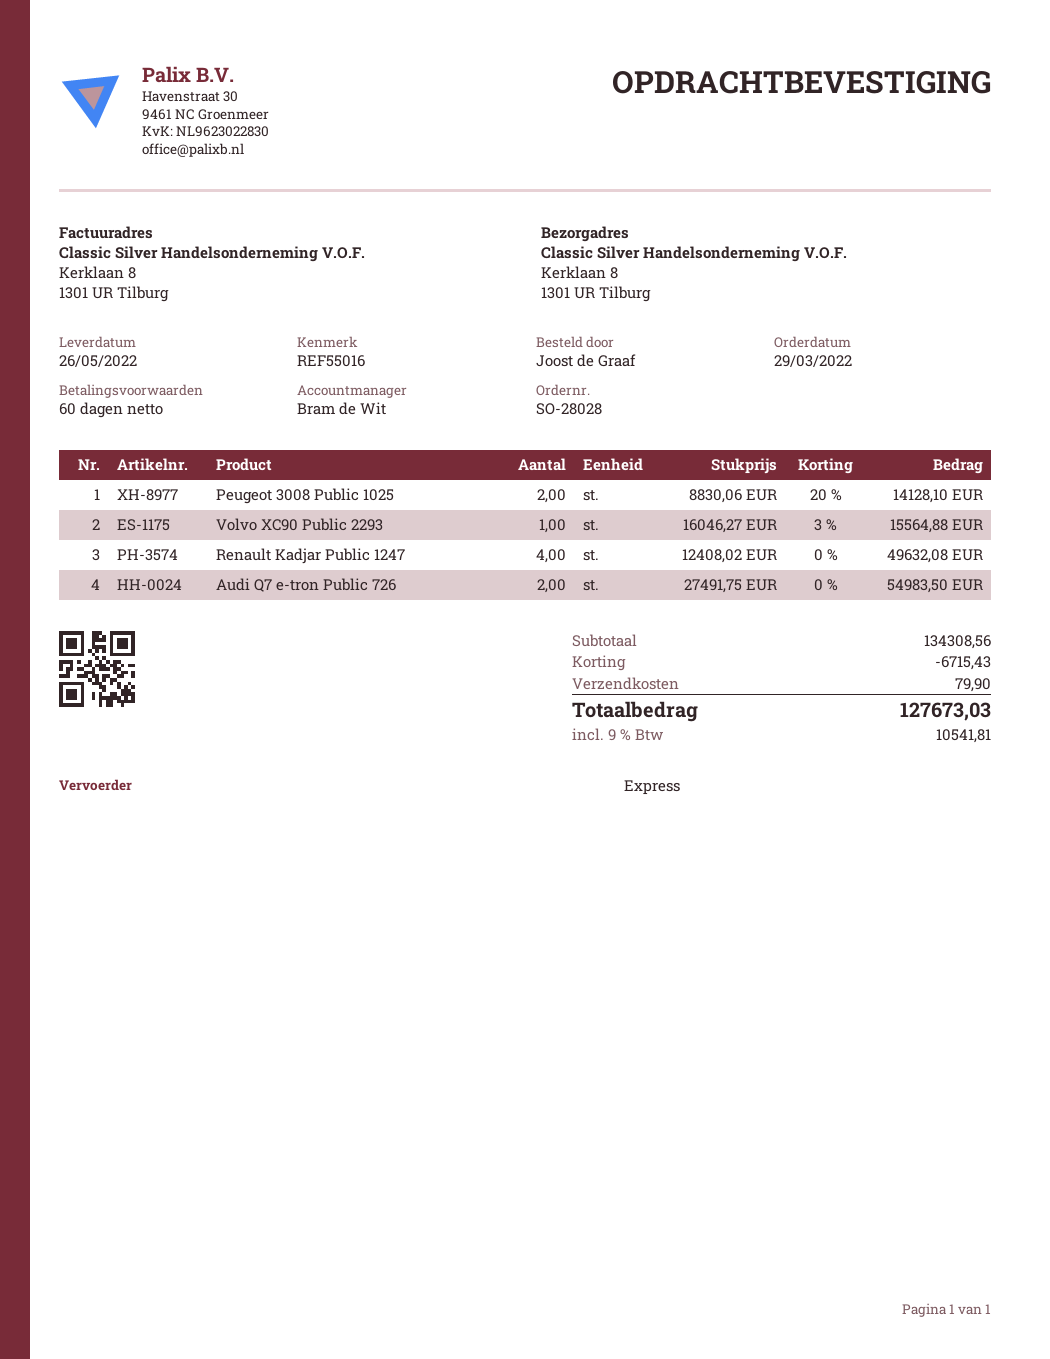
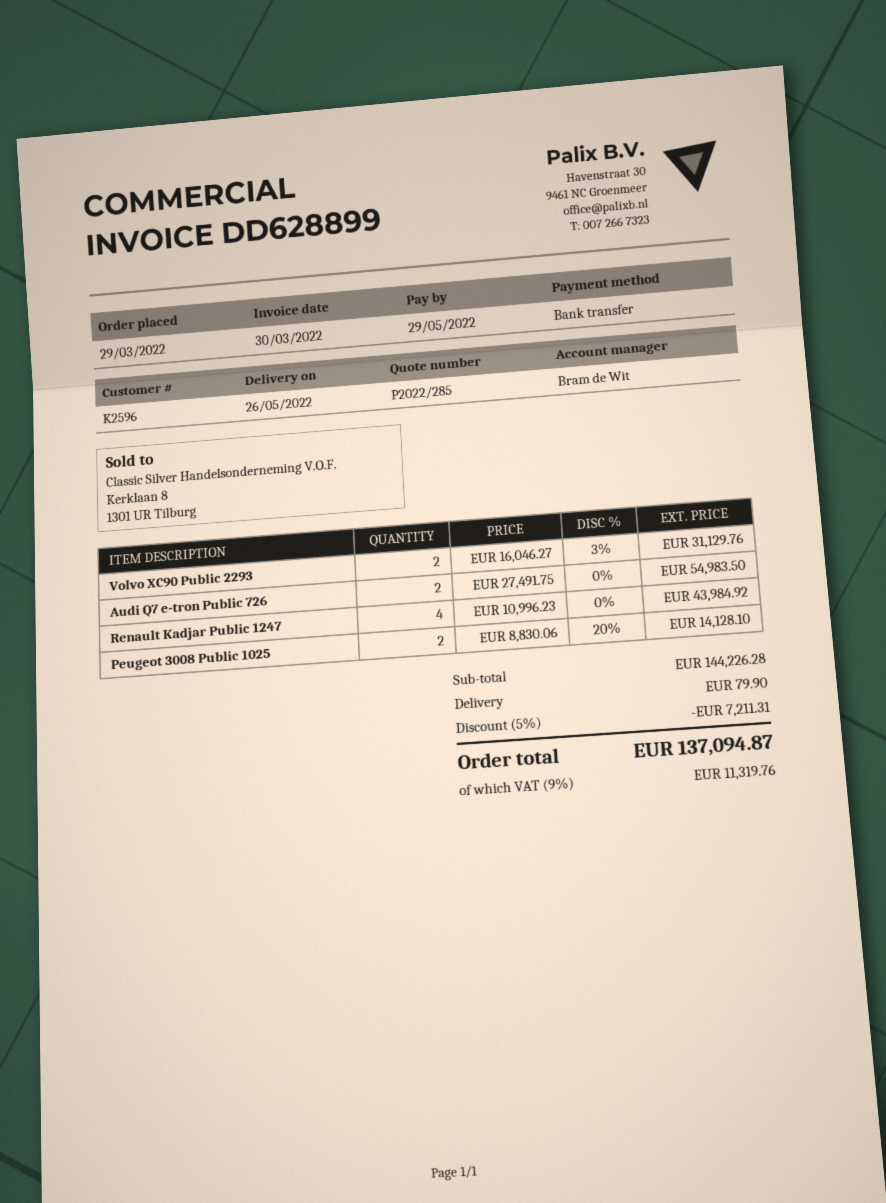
Volvo XC90 Public 2293: 1 x 16046.27 - 3% = 15564.88 -> 2 x 16046.27 - 3% = 31129.76
Renault Kadjar Public 1247: 4 x 12408.02 = 49632.08 -> 4 x 10996.23 = 43984.92
subtotal: 134308.56 -> 144226.28
discount: 6715.43 -> 7211.31
tax: 9% = 10541.81 -> 9% = 11319.76
total: 127673.03 -> 137094.87

